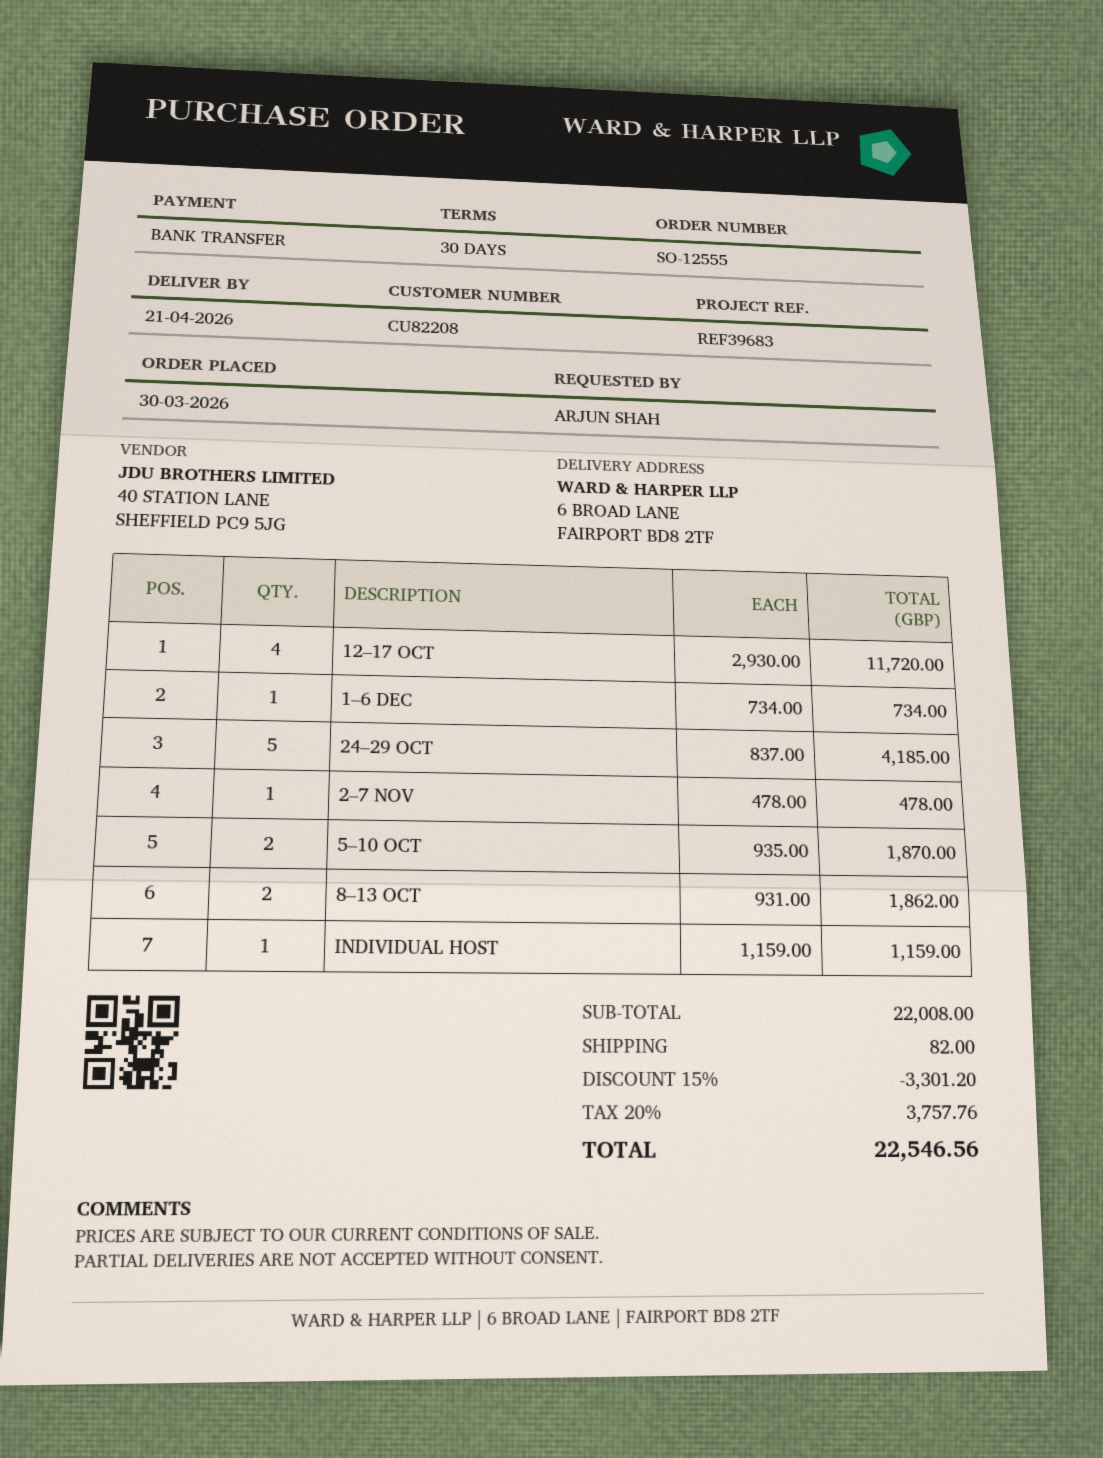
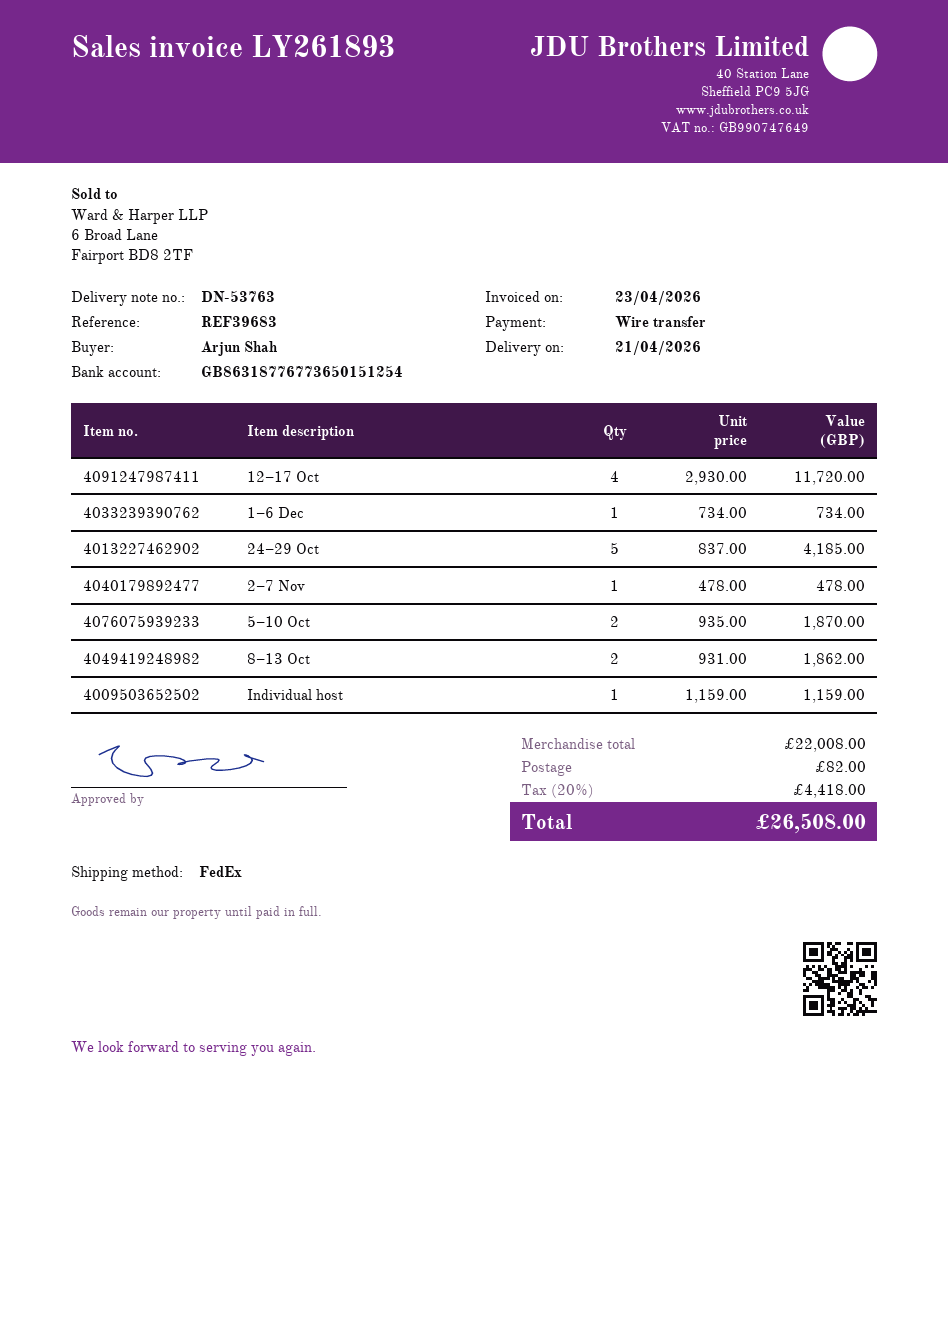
discount: 15% = 3301.20 -> none
tax: 20% = 3757.76 -> 20% = 4418.00
total: 22546.56 -> 26508.00

